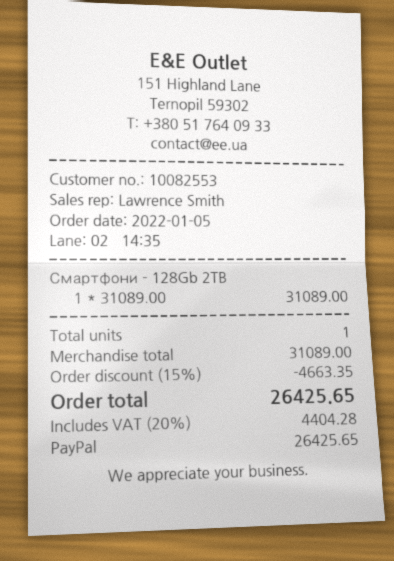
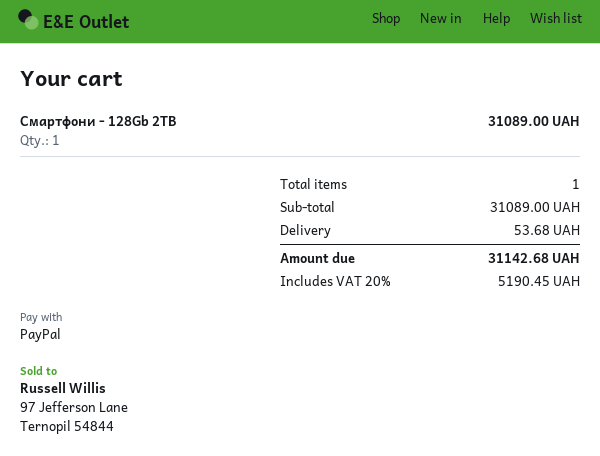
discount: 15% = 4663.35 -> none
shipping: none -> 53.68
tax: 20% = 4404.28 -> 20% = 5190.45
total: 26425.65 -> 31142.68

